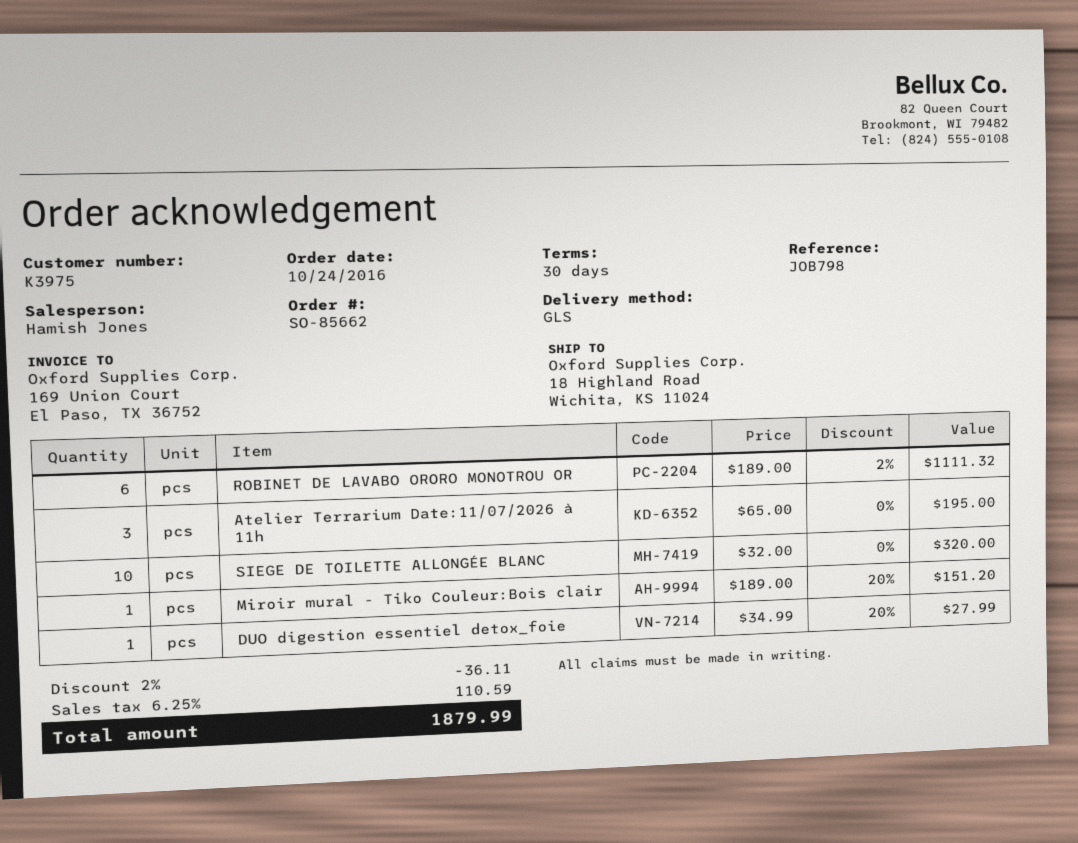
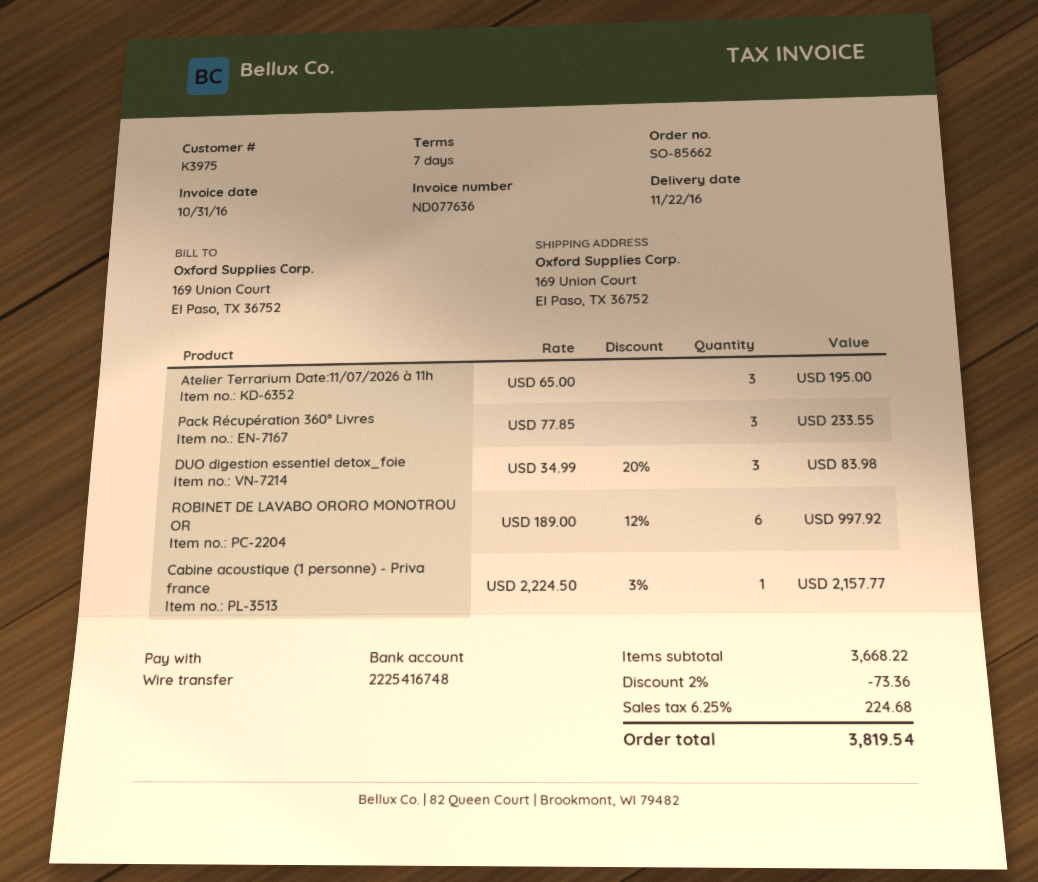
payment terms: 30 days -> 7 days
ship to: 18 Highland Road, Wichita, KS 11024 -> 169 Union Court, El Paso, TX 36752
ROBINET DE LAVABO ORORO MONOTROU OR: 6 x 189.00 - 2% = 1111.32 -> 6 x 189.00 - 12% = 997.92
SIEGE DE TOILETTE ALLONGÉE BLANC: 10 x 32.00 = 320.00 -> none
Miroir mural - Tiko Couleur:Bois clair: 1 x 189.00 - 20% = 151.20 -> none
DUO digestion essentiel detox_foie: 1 x 34.99 - 20% = 27.99 -> 3 x 34.99 - 20% = 83.98
Pack Récupération 360° Livres: none -> 3 x 77.85 = 233.55
Cabine acoustique (1 personne) - Priva france: none -> 1 x 2224.50 - 3% = 2157.77
discount: 2% = 36.11 -> 2% = 73.36
tax: 6.25% = 110.59 -> 6.25% = 224.68
total: 1879.99 -> 3819.54

